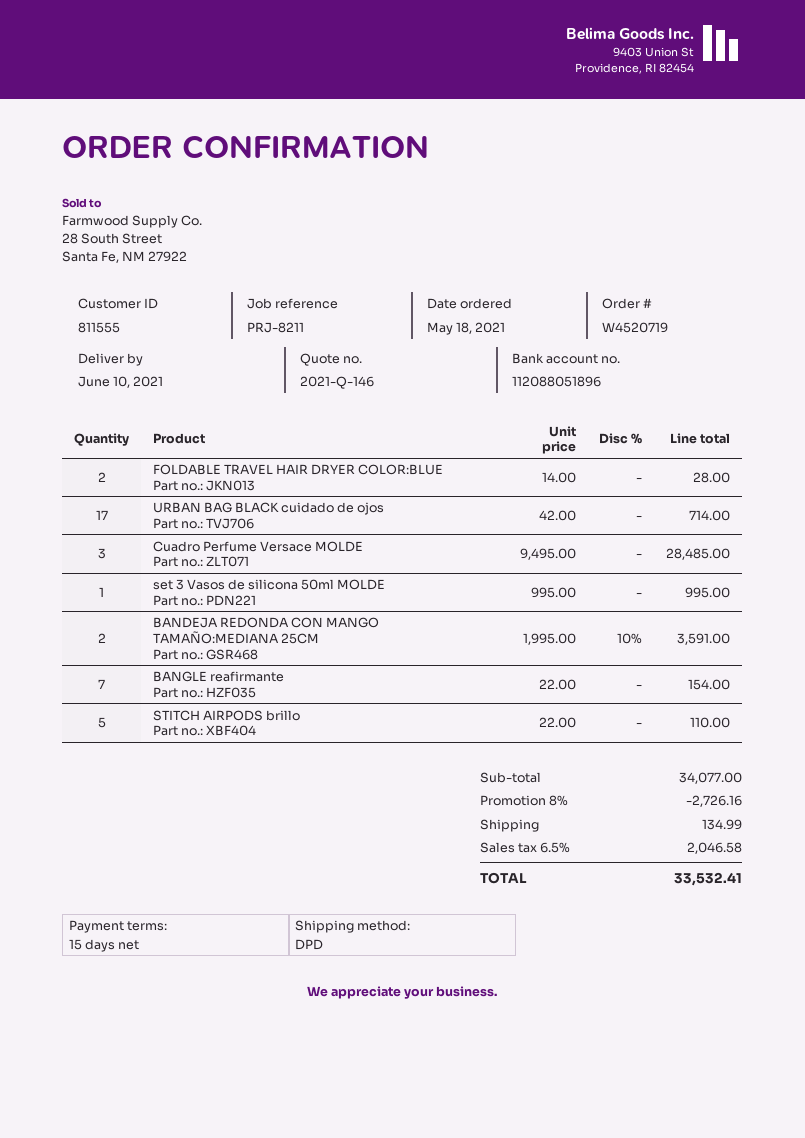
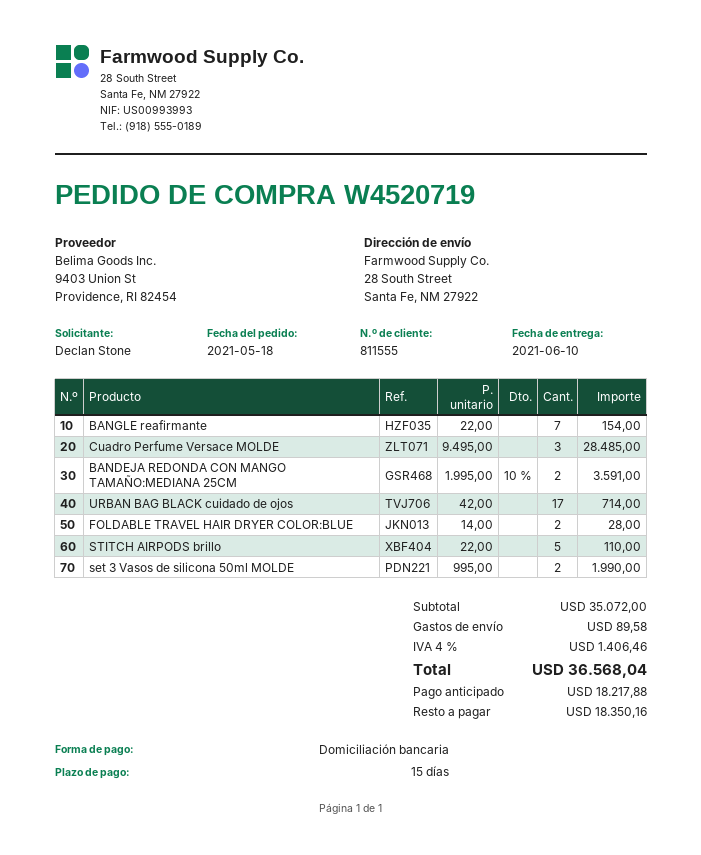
set 3 Vasos de silicona 50ml MOLDE: 1 x 995.00 = 995.00 -> 2 x 995.00 = 1990.00
subtotal: 34077.00 -> 35072.00
discount: 8% = 2726.16 -> none
shipping: 134.99 -> 89.58
tax: 6.5% = 2046.58 -> 4% = 1406.46
total: 33532.41 -> 36568.04

